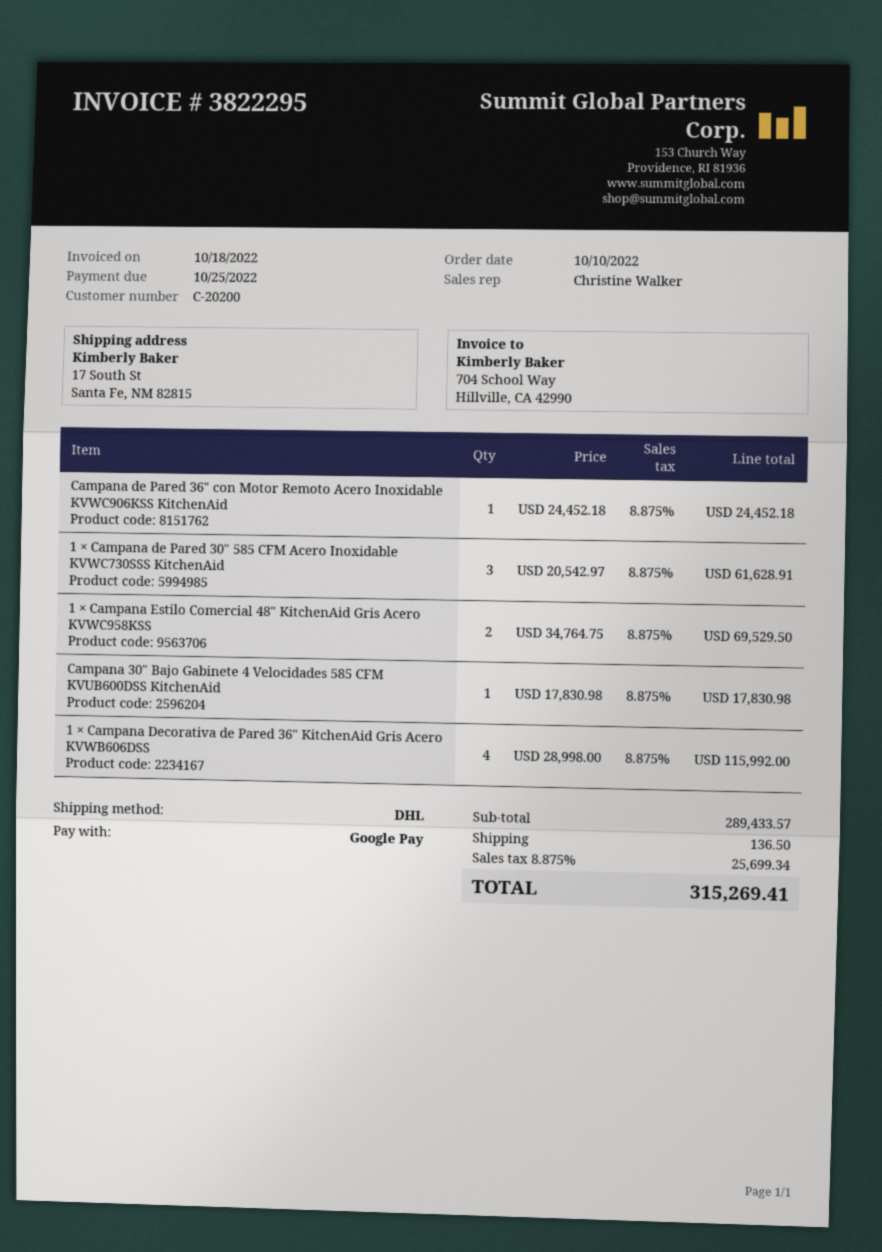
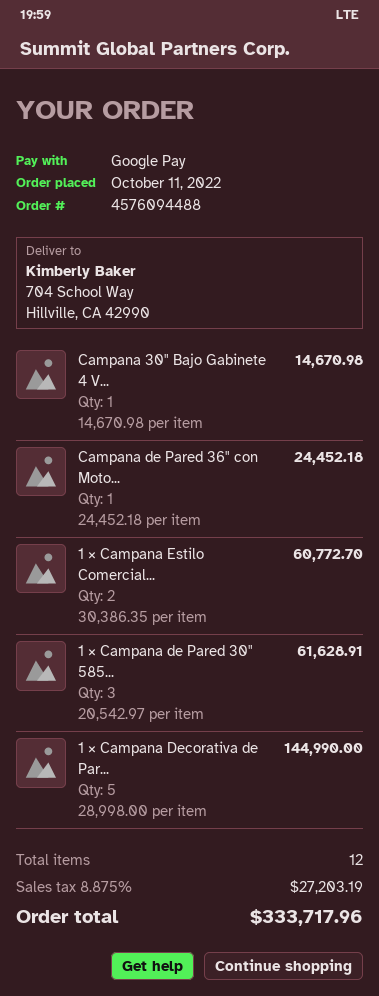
order date: 2022-10-10 -> 2022-10-11
ship to: 17 South St, Santa Fe, NM 82815 -> 704 School Way, Hillville, CA 42990
1 × Campana Estilo Comercial 48" KitchenAid Gris Acero KVWC958KSS: 2 x 34764.75 = 69529.50 -> 2 x 30386.35 = 60772.70
Campana 30" Bajo Gabinete 4 Velocidades 585 CFM KVUB600DSS KitchenAid: 1 x 17830.98 = 17830.98 -> 1 x 14670.98 = 14670.98
1 × Campana Decorativa de Pared 36" KitchenAid Gris Acero KVWB606DSS: 4 x 28998.00 = 115992.00 -> 5 x 28998.00 = 144990.00
shipping: 136.50 -> none
tax: 8.875% = 25699.34 -> 8.875% = 27203.19
total: 315269.41 -> 333717.96

